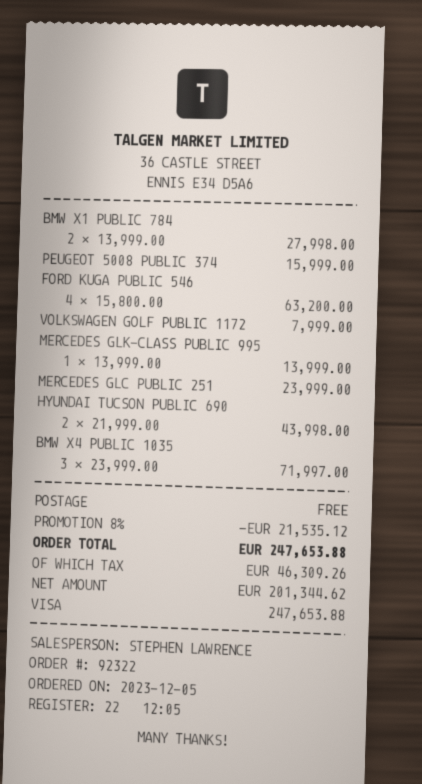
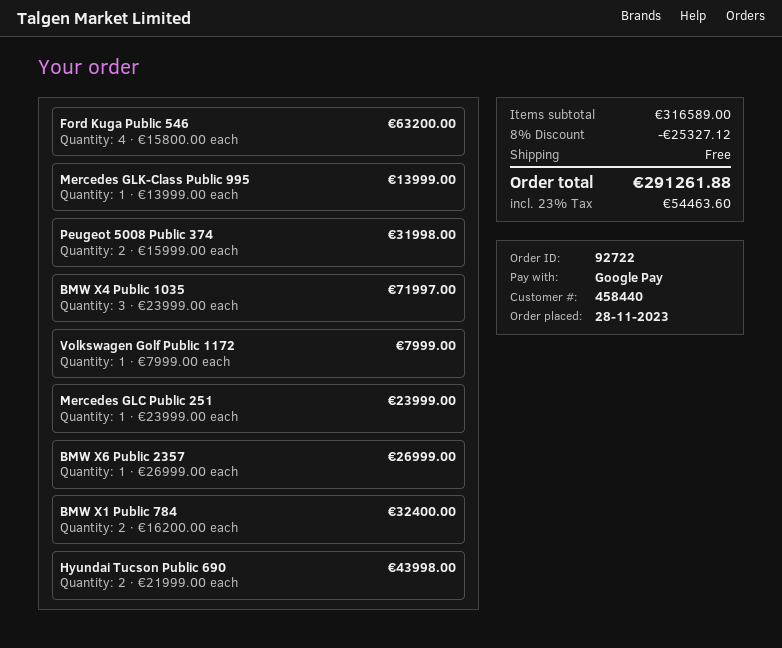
order number: 92322 -> 92722
order date: 2023-12-05 -> 2023-11-28
payment method: Visa -> Google Pay
BMW X1 PUBLIC 784: 2 x 13999.00 = 27998.00 -> 2 x 16200.00 = 32400.00
PEUGEOT 5008 PUBLIC 374: 1 x 15999.00 = 15999.00 -> 2 x 15999.00 = 31998.00
BMW X6 Public 2357: none -> 1 x 26999.00 = 26999.00
discount: 8% = 21535.12 -> 8% = 25327.12
tax: 46309.26 -> 54463.60
total: 247653.88 -> 291261.88

